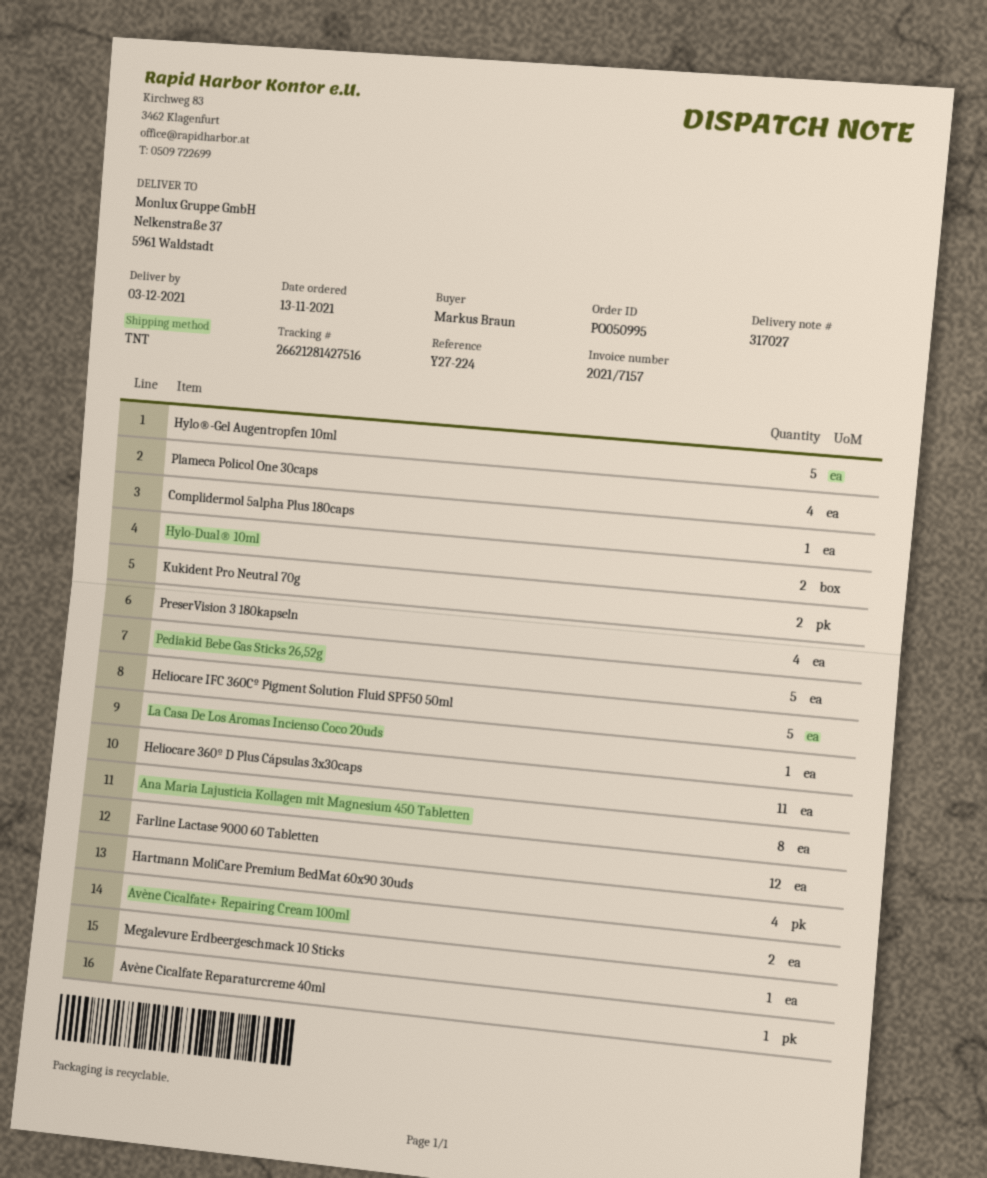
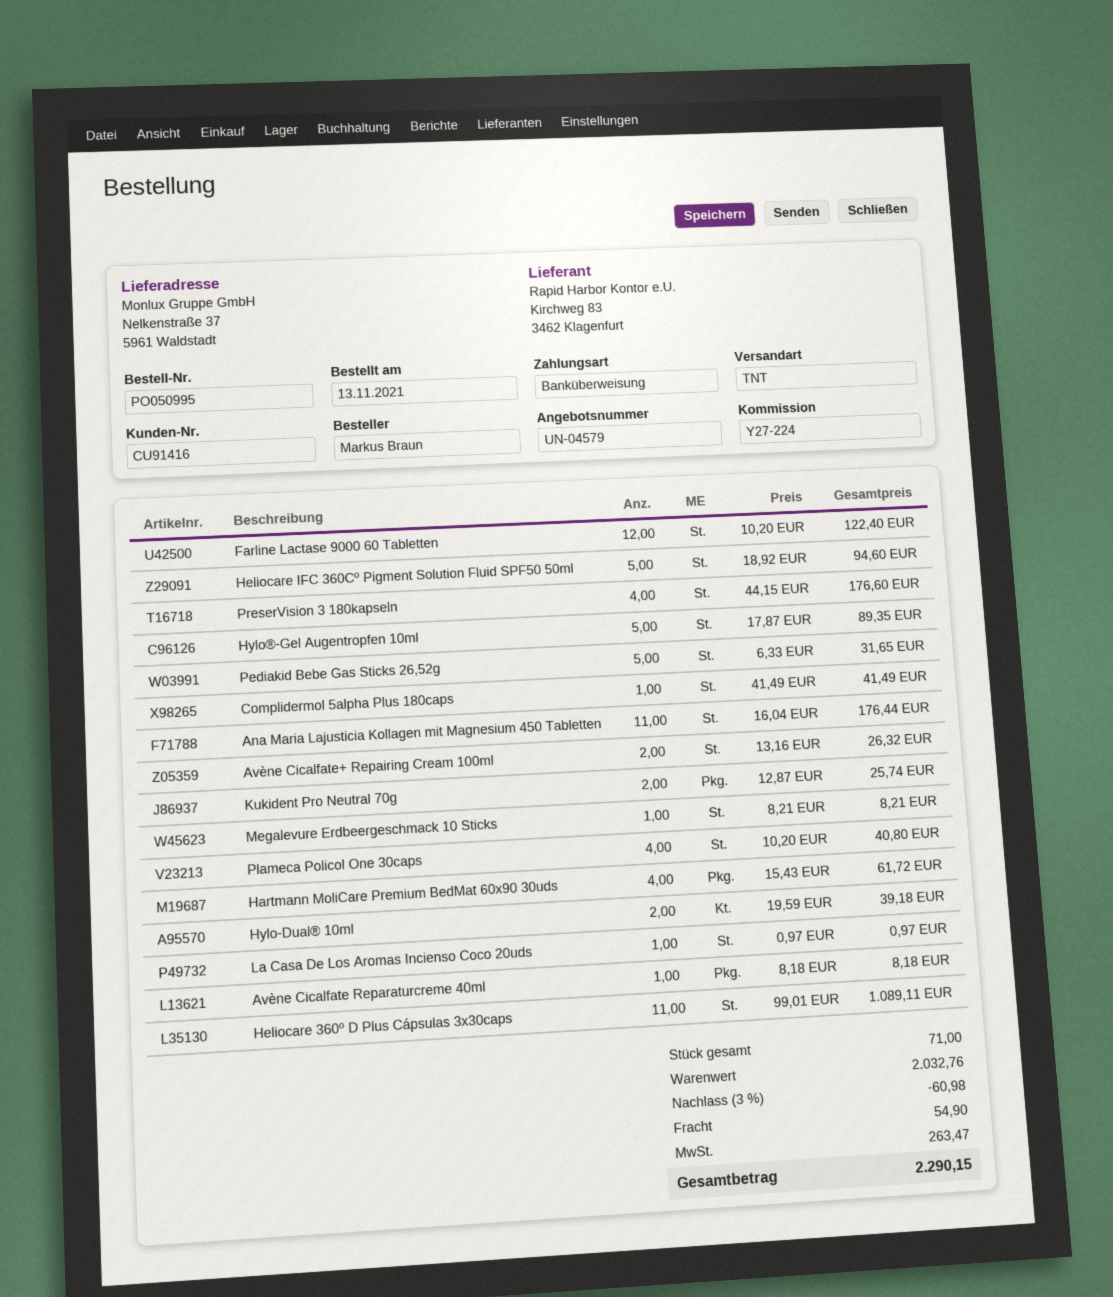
Ana Maria Lajusticia Kollagen mit Magnesium 450 Tabletten: 8 -> 11

